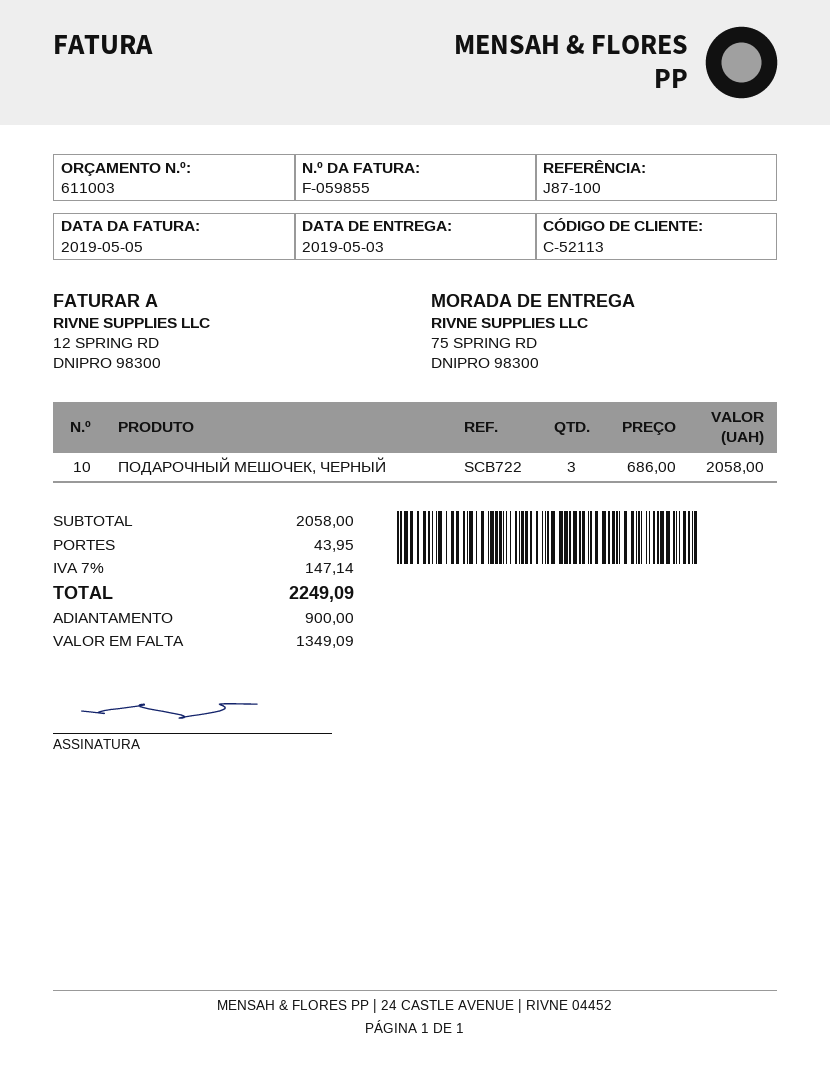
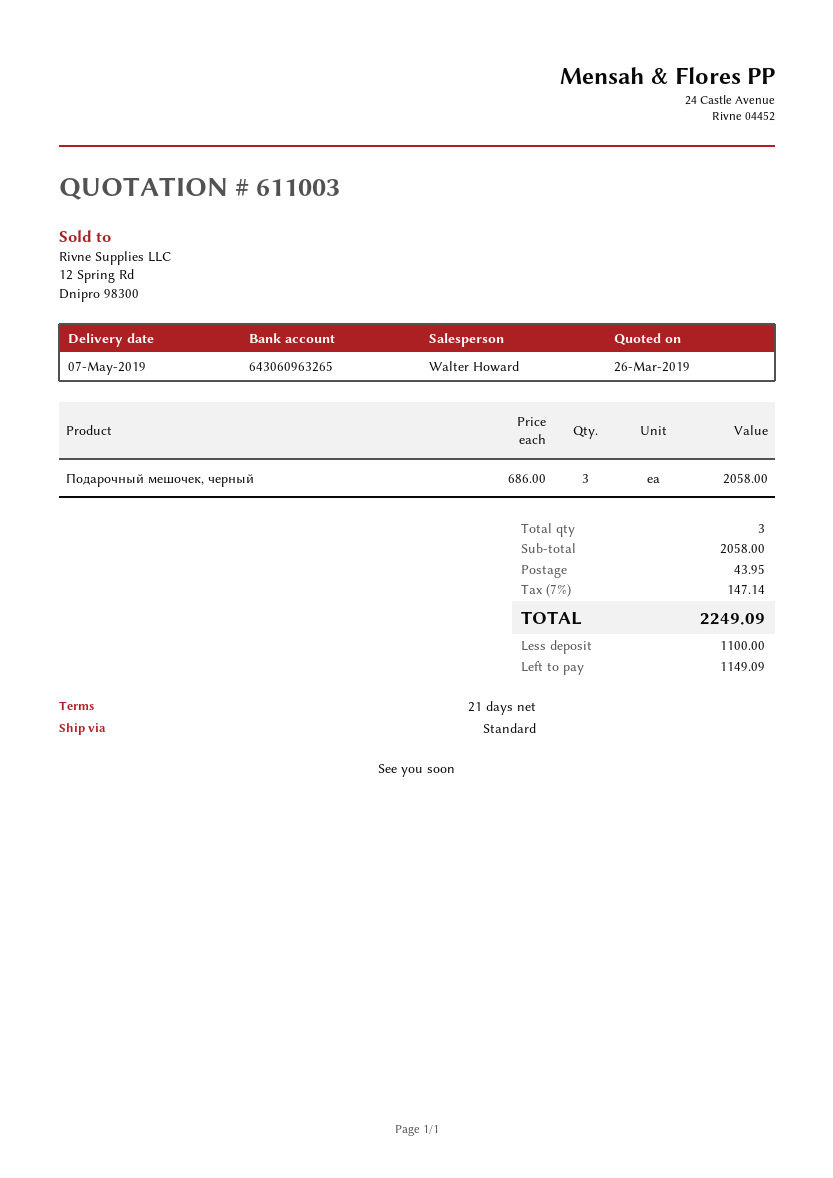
delivery date: 2019-05-03 -> 2019-05-07
deposit: 900.00 -> 1100.00
balance: 1349.09 -> 1149.09

